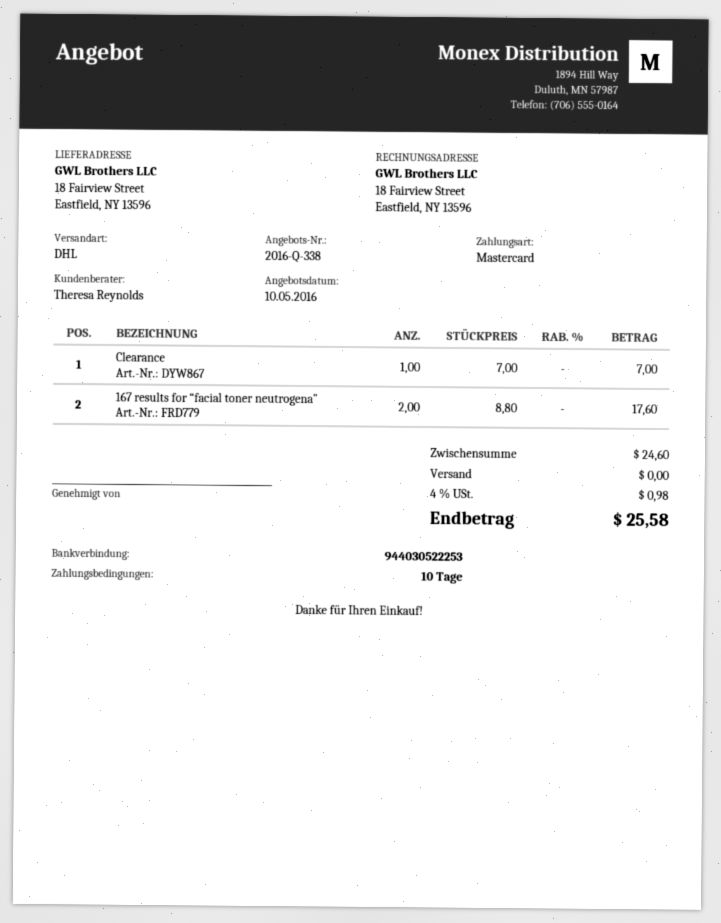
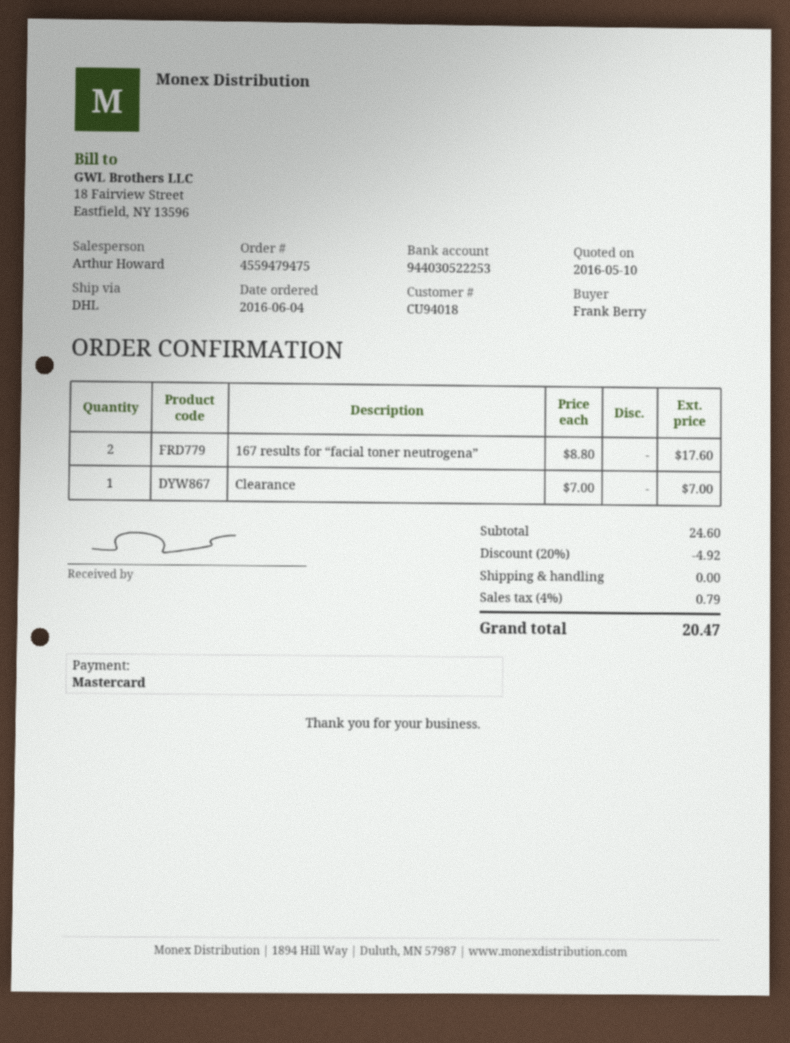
sales rep: Theresa Reynolds -> Arthur Howard
discount: none -> 20% = 4.92
tax: 4% = 0.98 -> 4% = 0.79
total: 25.58 -> 20.47

